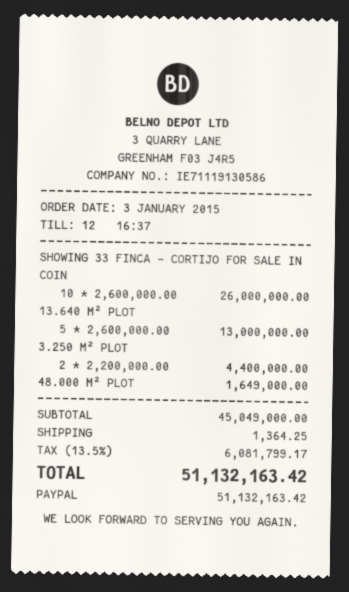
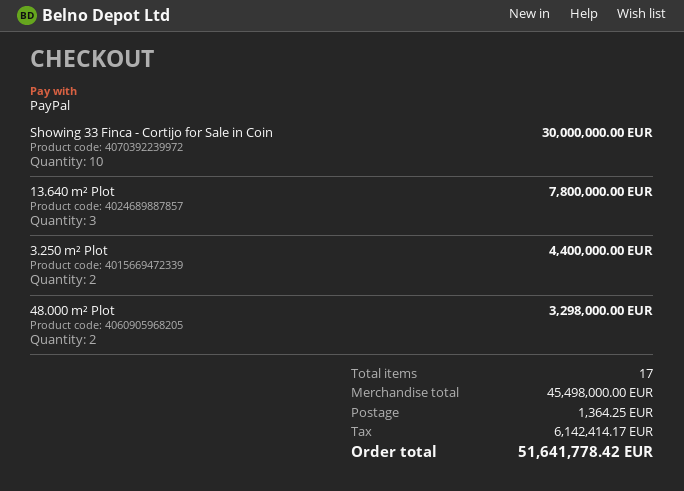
SHOWING 33 FINCA - CORTIJO FOR SALE IN COIN: 10 for 26000000.00 -> 10 for 30000000.00
13.640 M² PLOT: 5 for 13000000.00 -> 3 for 7800000.00
48.000 M² PLOT: 1 for 1649000.00 -> 2 for 3298000.00
subtotal: 45049000.00 -> 45498000.00
tax: 6081799.17 -> 6142414.17
total: 51132163.42 -> 51641778.42

